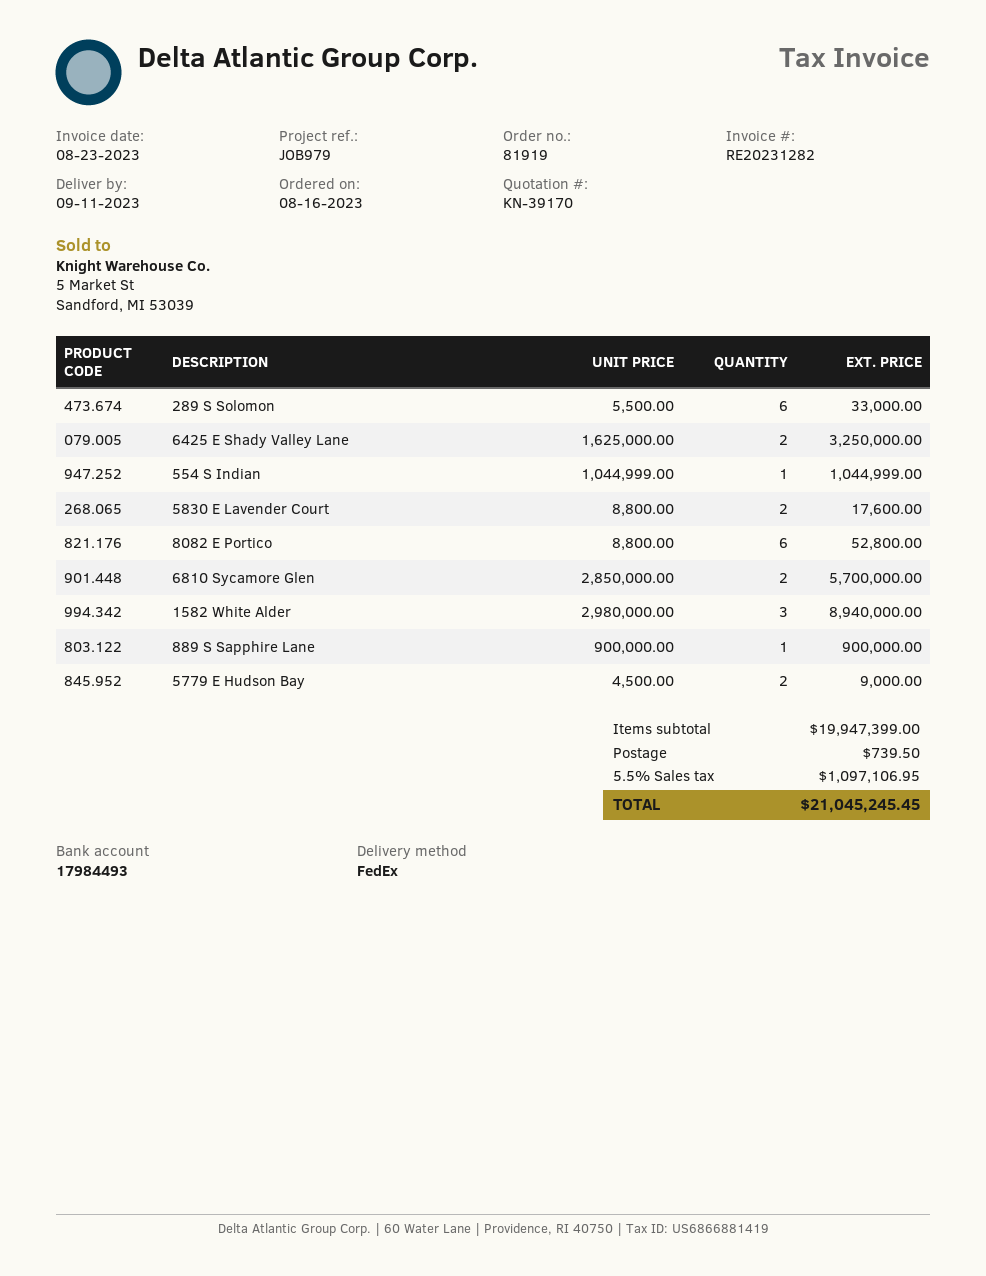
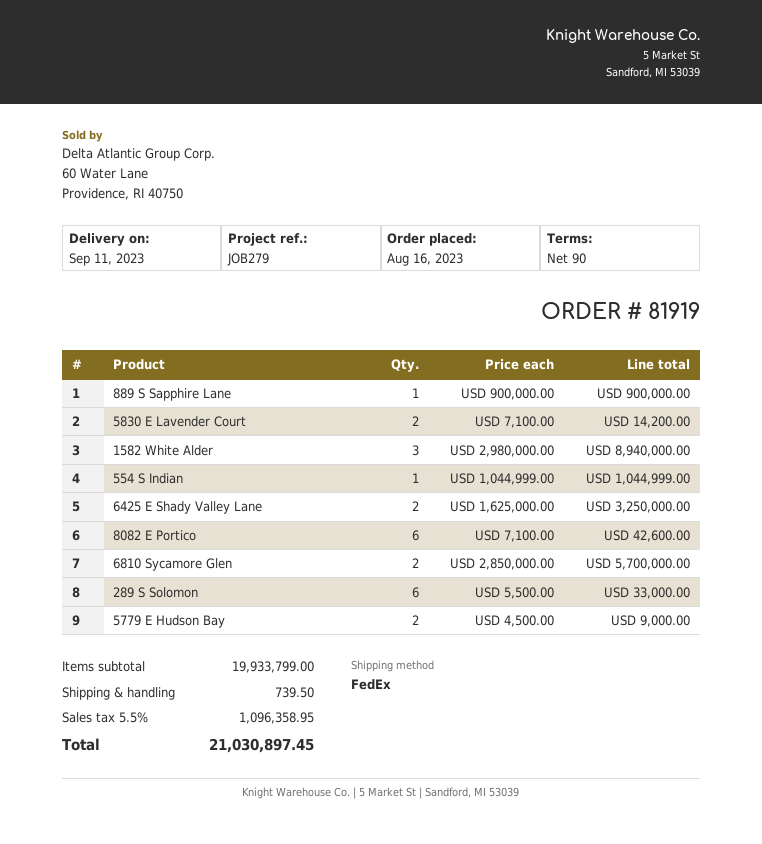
reference: JOB979 -> JOB279
5830 E Lavender Court: 2 x 8800.00 = 17600.00 -> 2 x 7100.00 = 14200.00
8082 E Portico: 6 x 8800.00 = 52800.00 -> 6 x 7100.00 = 42600.00
subtotal: 19947399.00 -> 19933799.00
tax: 5.5% = 1097106.95 -> 5.5% = 1096358.95
total: 21045245.45 -> 21030897.45

